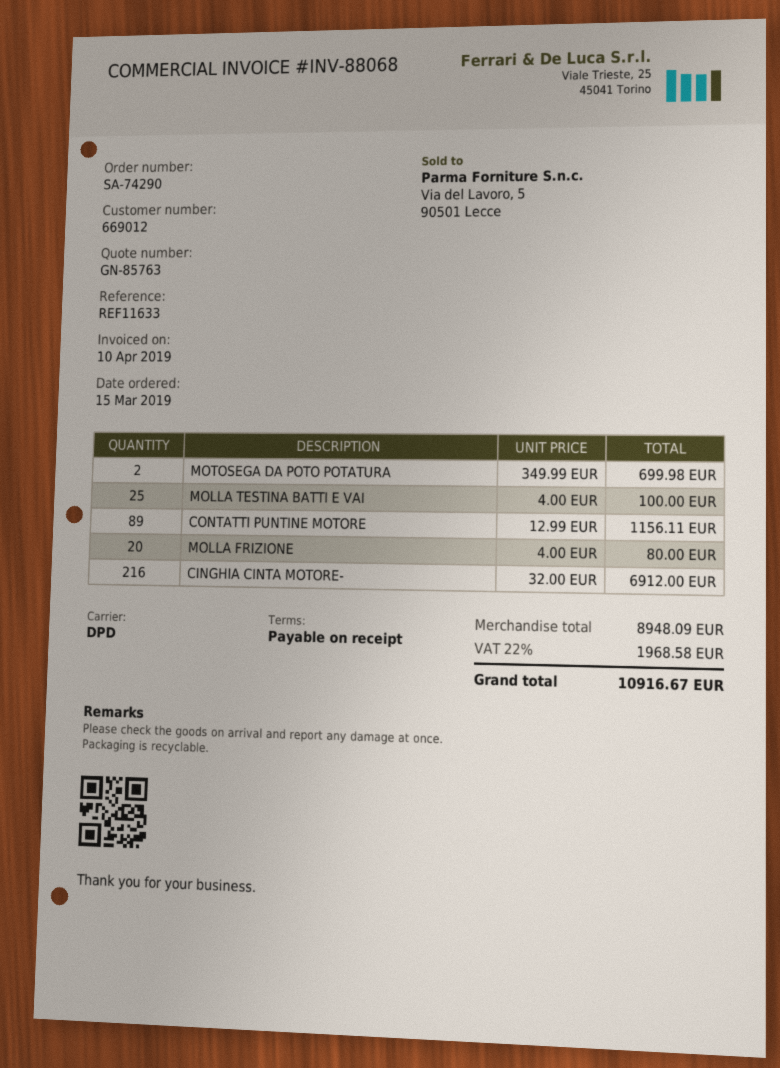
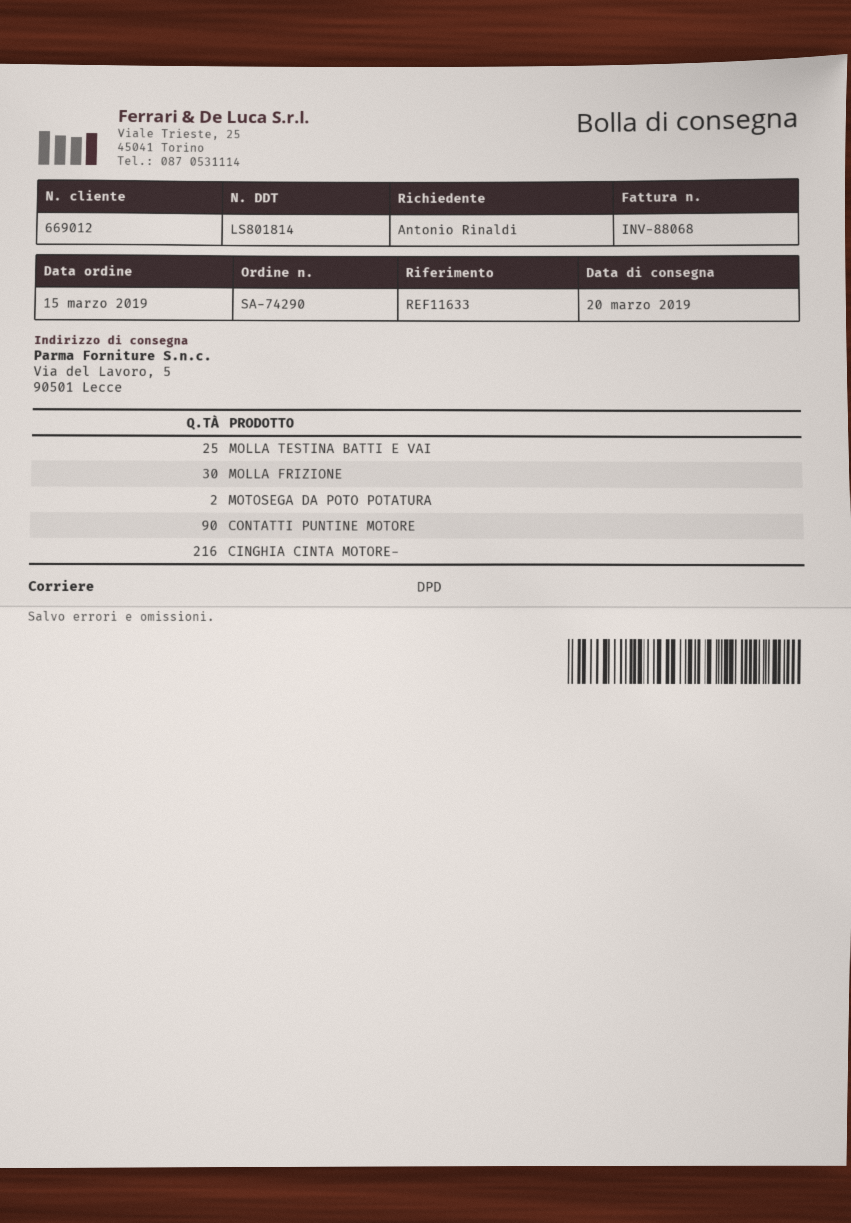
CONTATTI PUNTINE MOTORE: 89 -> 90
MOLLA FRIZIONE: 20 -> 30

